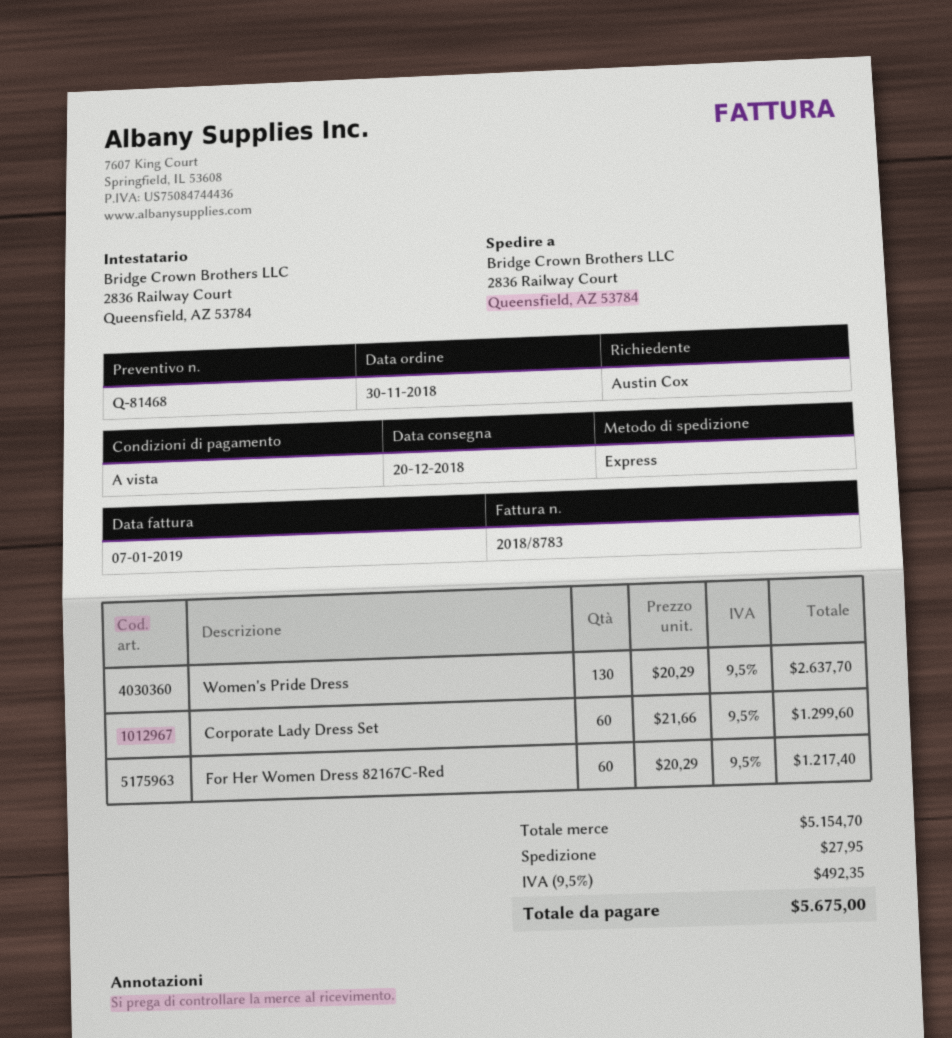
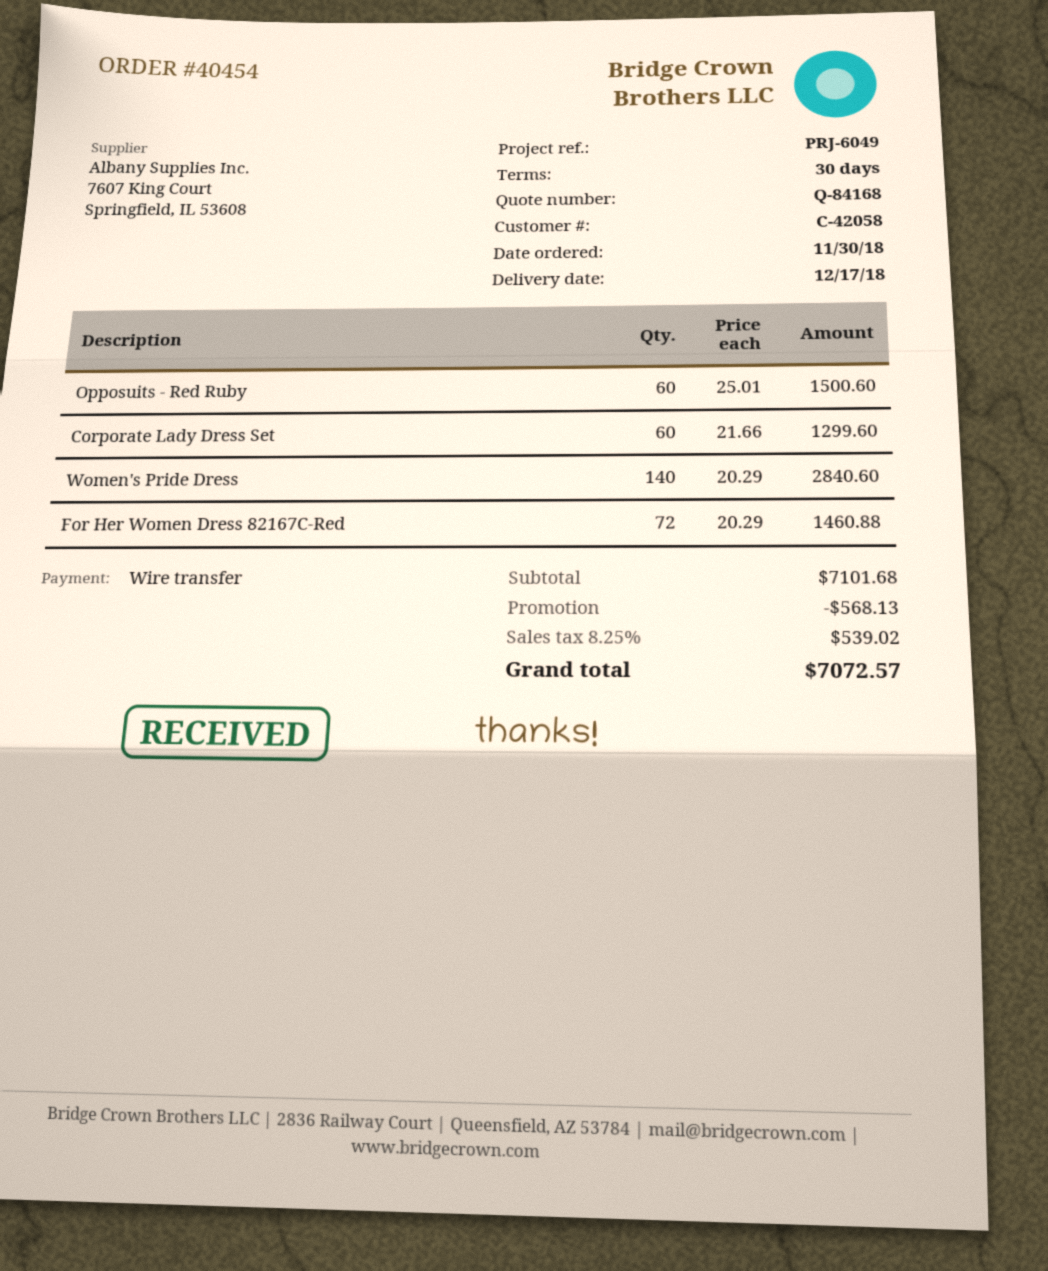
quote number: Q-81468 -> Q-84168
delivery date: 2018-12-20 -> 2018-12-17
payment terms: on receipt -> 30 days
Women's Pride Dress: 130 x 20.29 = 2637.70 -> 140 x 20.29 = 2840.60
For Her Women Dress 82167C-Red: 60 x 20.29 = 1217.40 -> 72 x 20.29 = 1460.88
Opposuits - Red Ruby: none -> 60 x 25.01 = 1500.60
subtotal: 5154.70 -> 7101.68
discount: none -> 568.13
shipping: 27.95 -> none
tax: 9.5% = 492.35 -> 8.25% = 539.02
total: 5675.00 -> 7072.57

